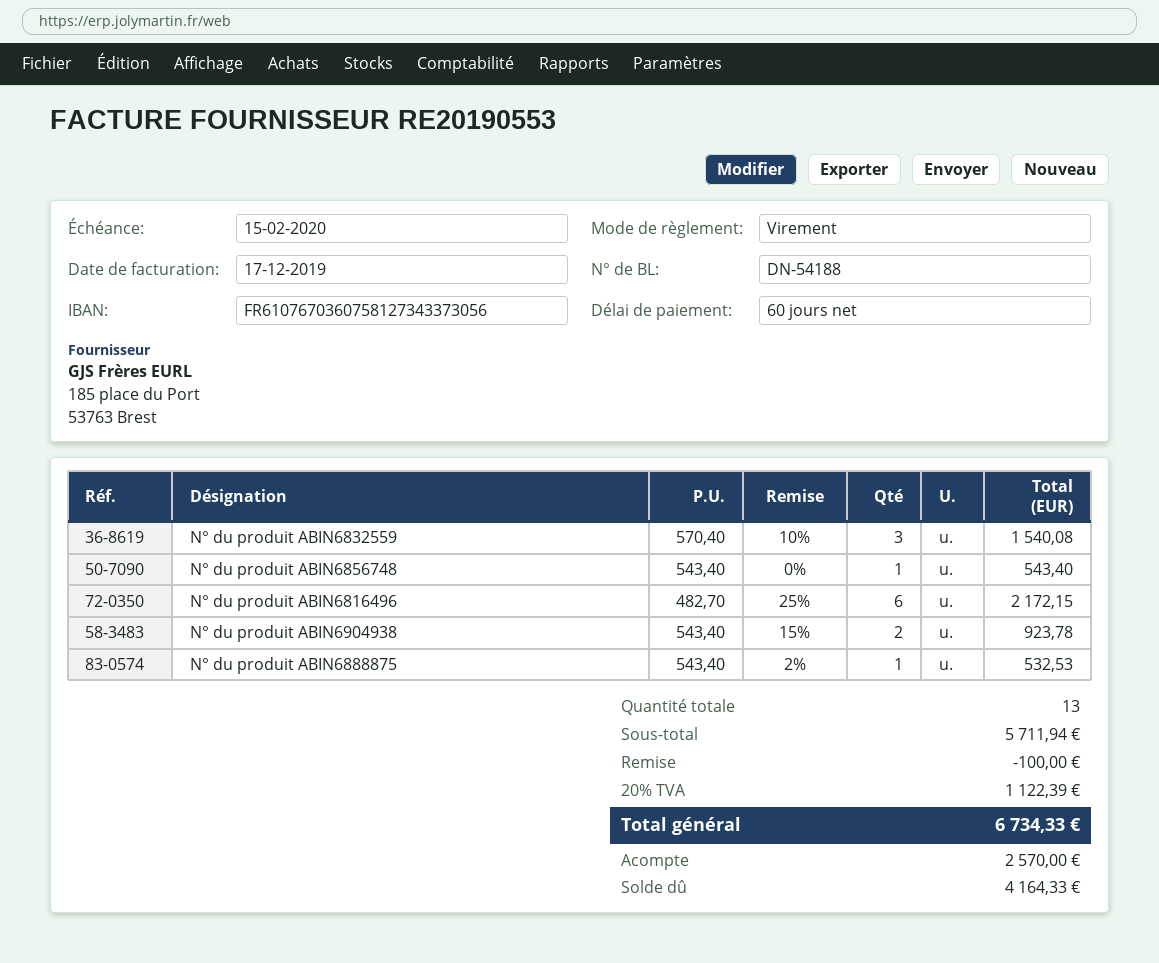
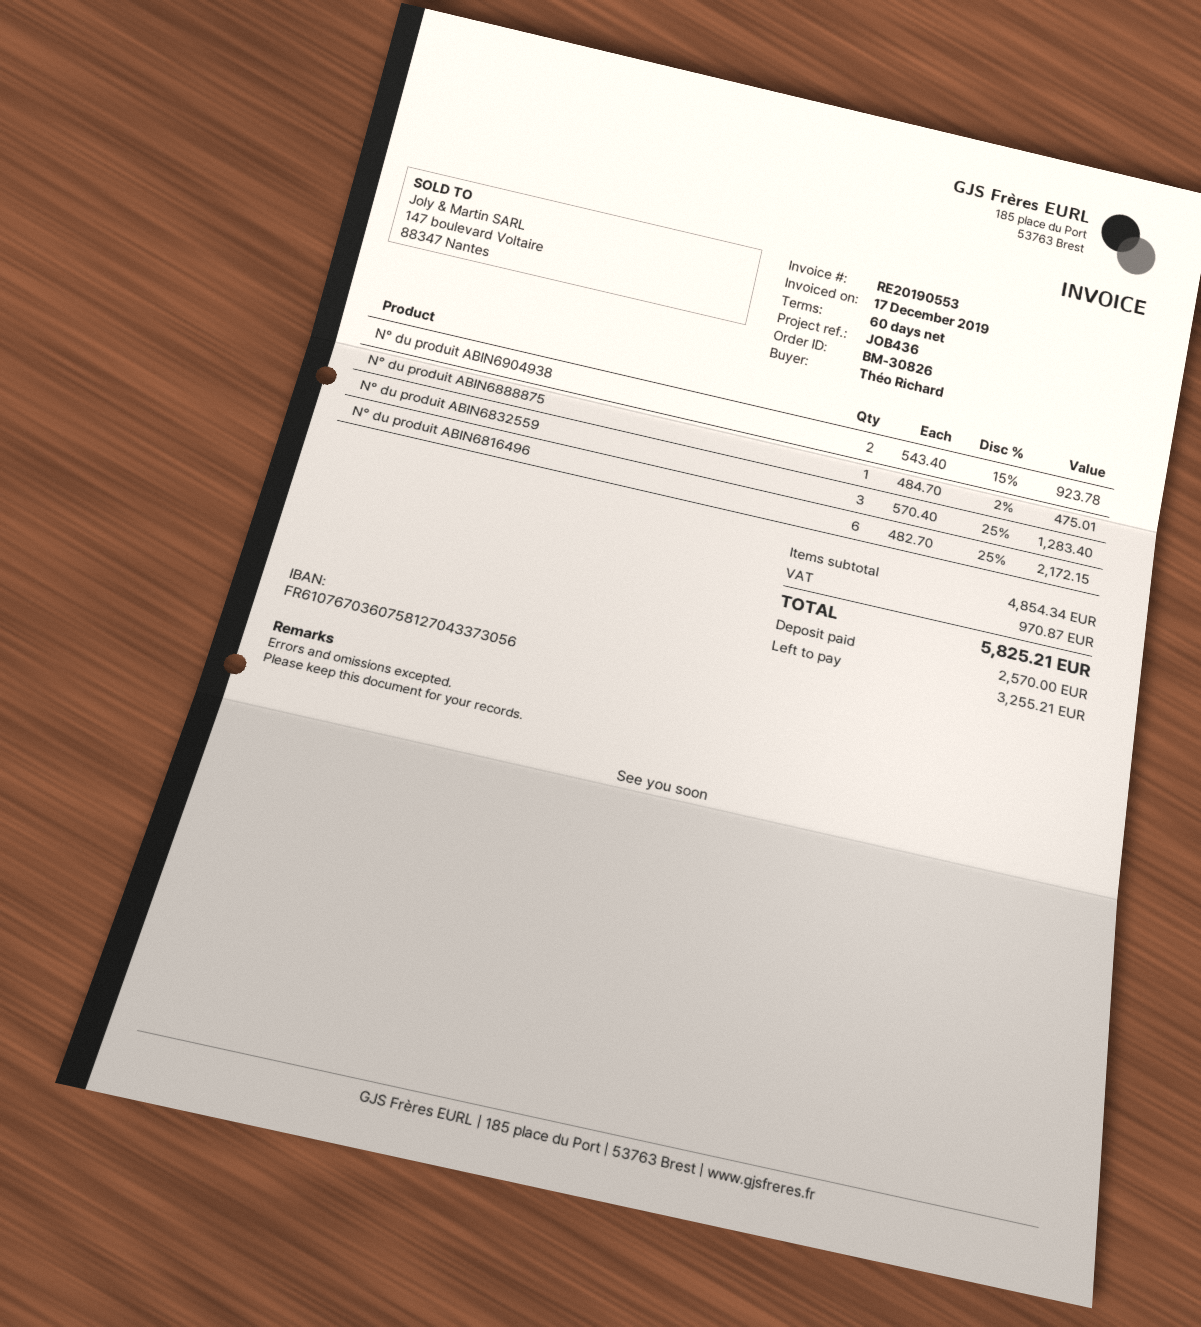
bank account: FR6107670360758127343373056 -> FR6107670360758127043373056
N° du produit ABIN6832559: 3 x 570.40 - 10% = 1540.08 -> 3 x 570.40 - 25% = 1283.40
N° du produit ABIN6856748: 1 x 543.40 = 543.40 -> none
N° du produit ABIN6888875: 1 x 543.40 - 2% = 532.53 -> 1 x 484.70 - 2% = 475.01
subtotal: 5711.94 -> 4854.34
discount: 100.00 -> none
tax: 1122.39 -> 970.87
total: 6734.33 -> 5825.21
balance: 4164.33 -> 3255.21

